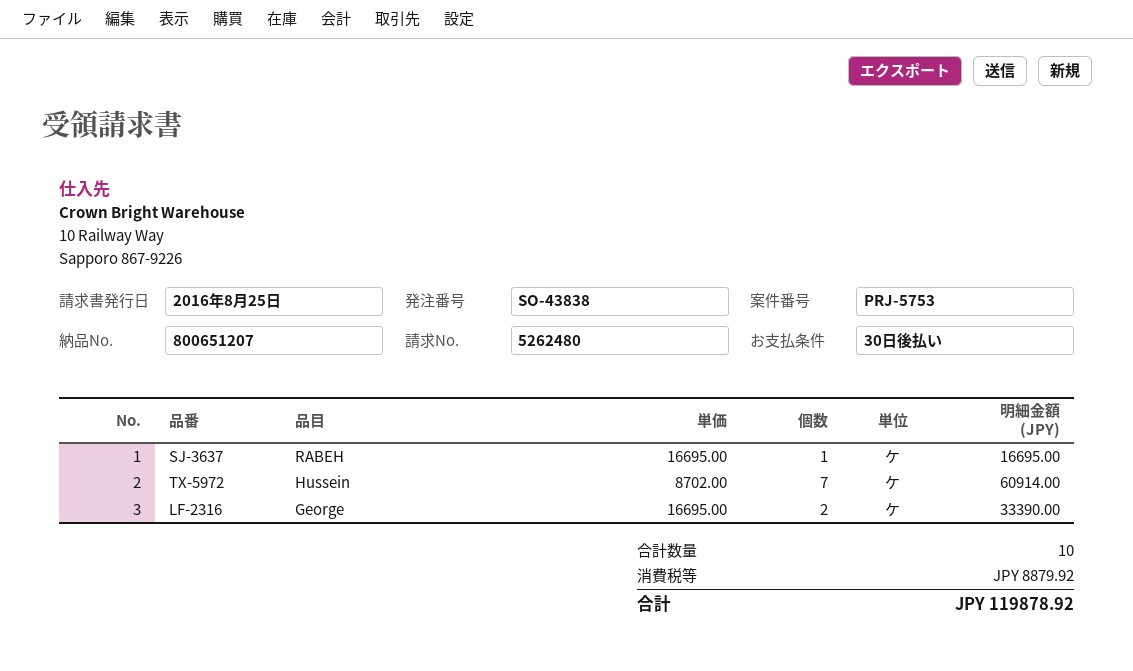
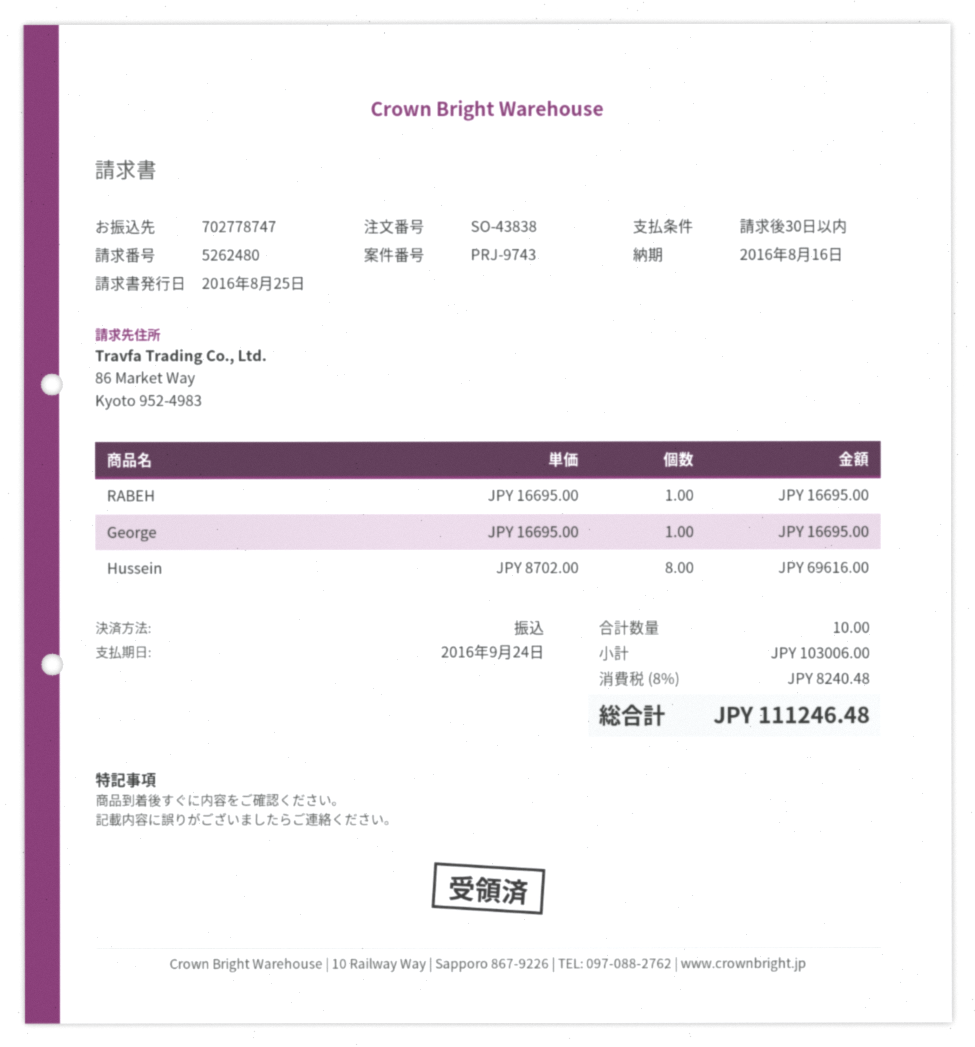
reference: PRJ-5753 -> PRJ-9743
Hussein: 7 x 8702.00 = 60914.00 -> 8 x 8702.00 = 69616.00
George: 2 x 16695.00 = 33390.00 -> 1 x 16695.00 = 16695.00
tax: 8879.92 -> 8240.48
total: 119878.92 -> 111246.48

